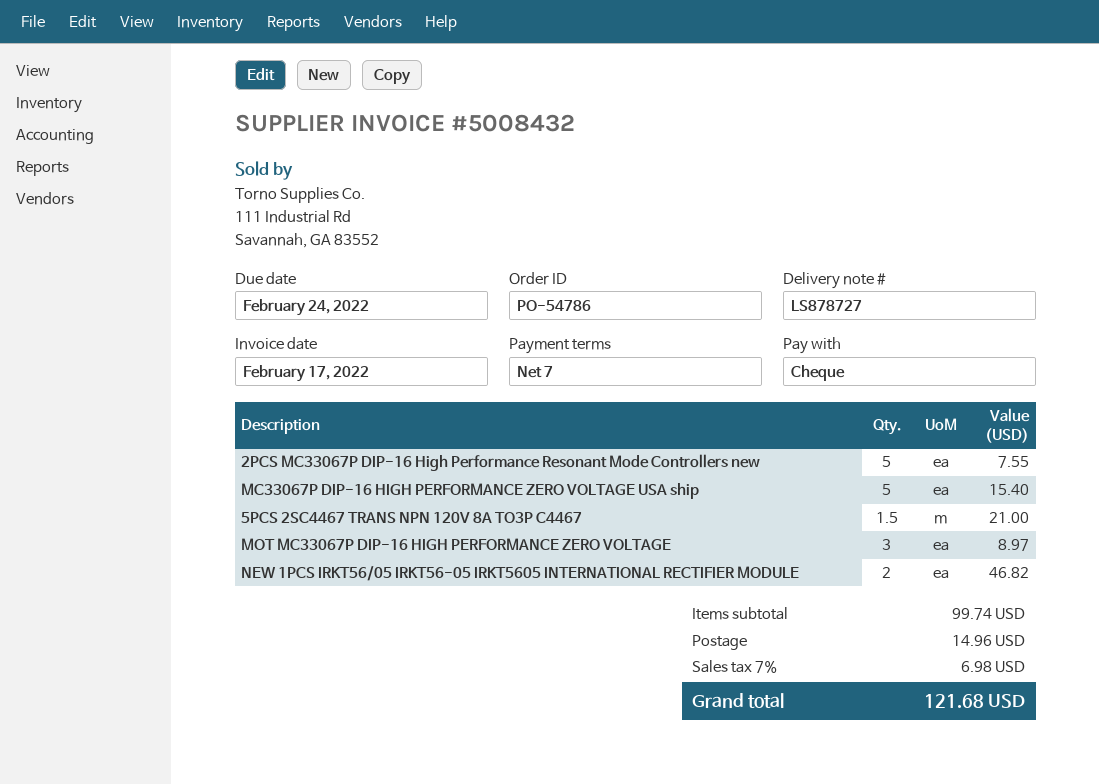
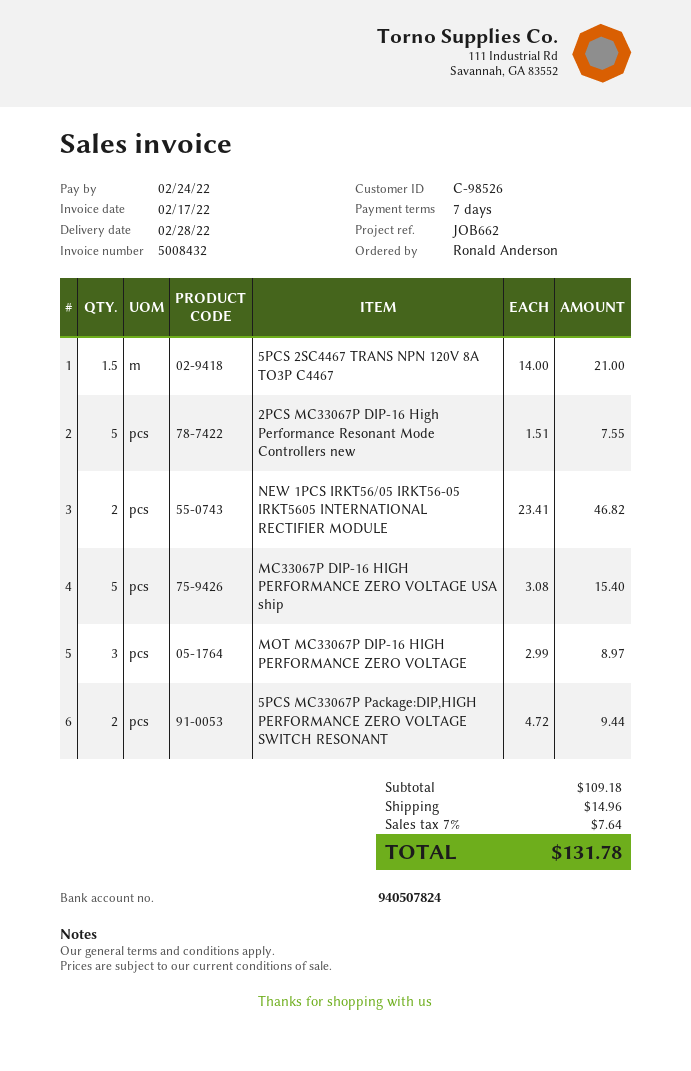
5PCS MC33067P Package:DIP,HIGH PERFORMANCE ZERO VOLTAGE SWITCH RESONANT: none -> 2 for 9.44
subtotal: 99.74 -> 109.18
tax: 7% = 6.98 -> 7% = 7.64
total: 121.68 -> 131.78

